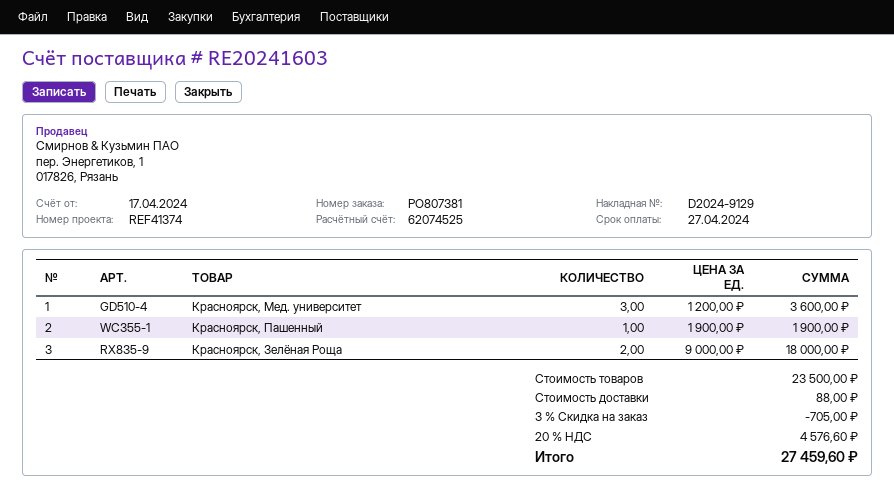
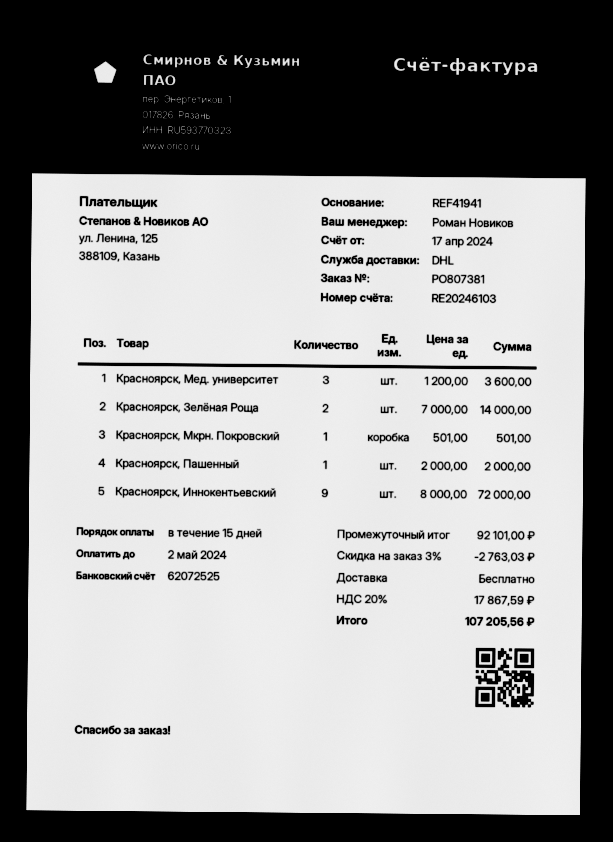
invoice number: RE20241603 -> RE20246103
due date: 2024-04-27 -> 2024-05-02
reference: REF41374 -> REF41941
bank account: 62074525 -> 62072525
Красноярск, Пашенный: 1 x 1900.00 = 1900.00 -> 1 x 2000.00 = 2000.00
Красноярск, Зелёная Роща: 2 x 9000.00 = 18000.00 -> 2 x 7000.00 = 14000.00
Красноярск, Мкрн. Покровский: none -> 1 x 501.00 = 501.00
Красноярск, Иннокентьевский: none -> 9 x 8000.00 = 72000.00
subtotal: 23500.00 -> 92101.00
discount: 3% = 705.00 -> 3% = 2763.03
shipping: 88.00 -> 0.00
tax: 20% = 4576.60 -> 20% = 17867.59
total: 27459.60 -> 107205.56

